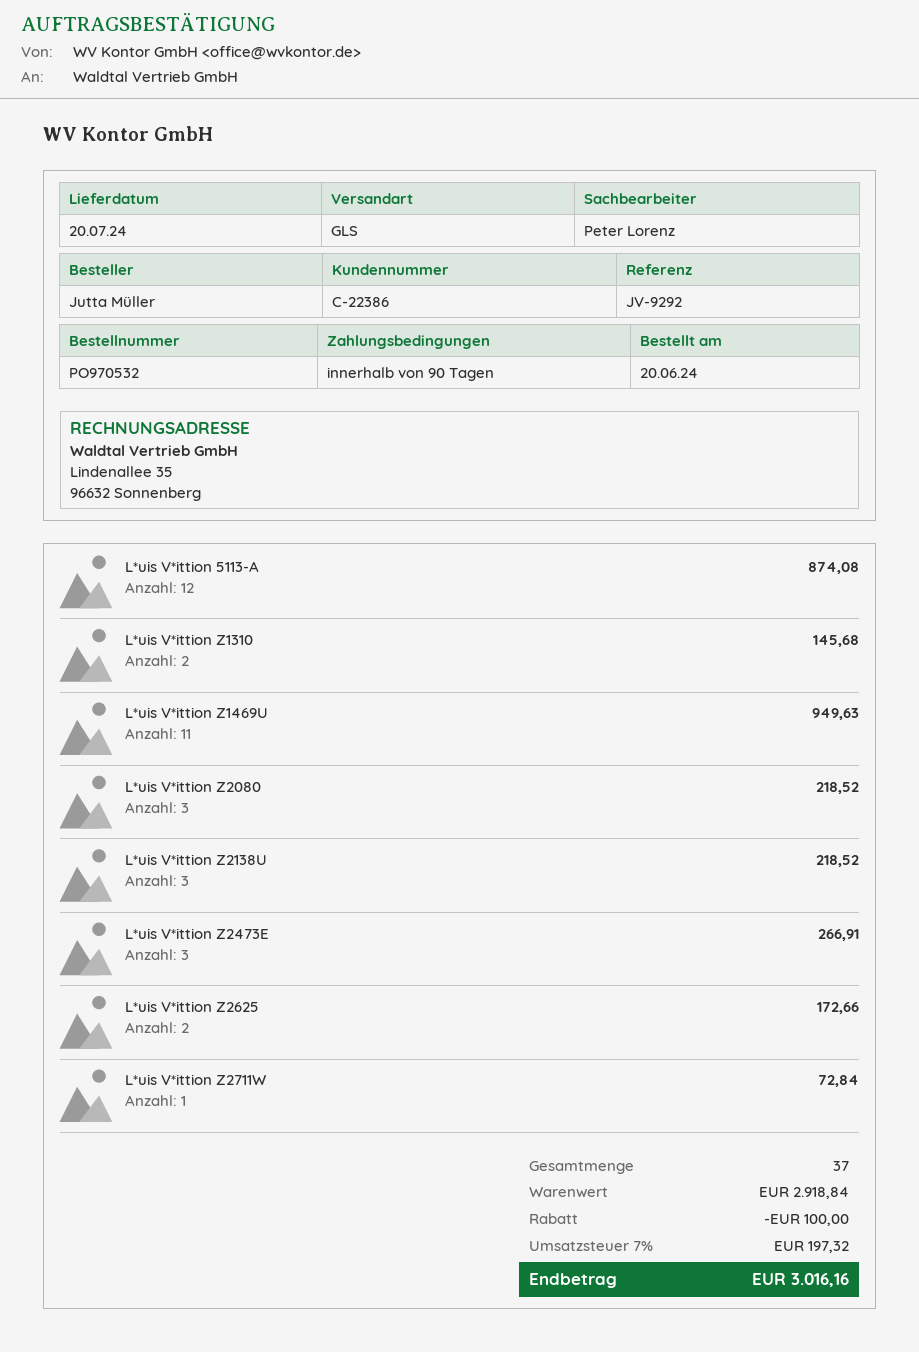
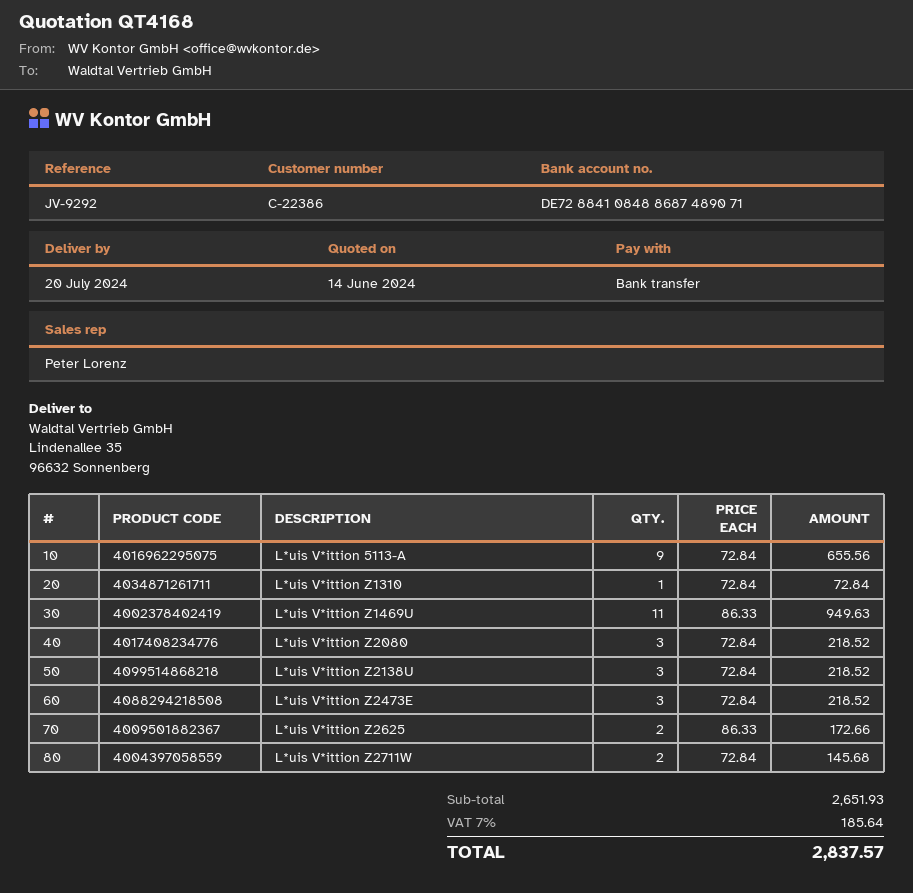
L*uis V*ittion 5113-A: 12 for 874.08 -> 9 for 655.56
L*uis V*ittion Z1310: 2 for 145.68 -> 1 for 72.84
L*uis V*ittion Z2473E: 3 for 266.91 -> 3 for 218.52
L*uis V*ittion Z2711W: 1 for 72.84 -> 2 for 145.68
subtotal: 2918.84 -> 2651.93
discount: 100.00 -> none
tax: 7% = 197.32 -> 7% = 185.64
total: 3016.16 -> 2837.57

